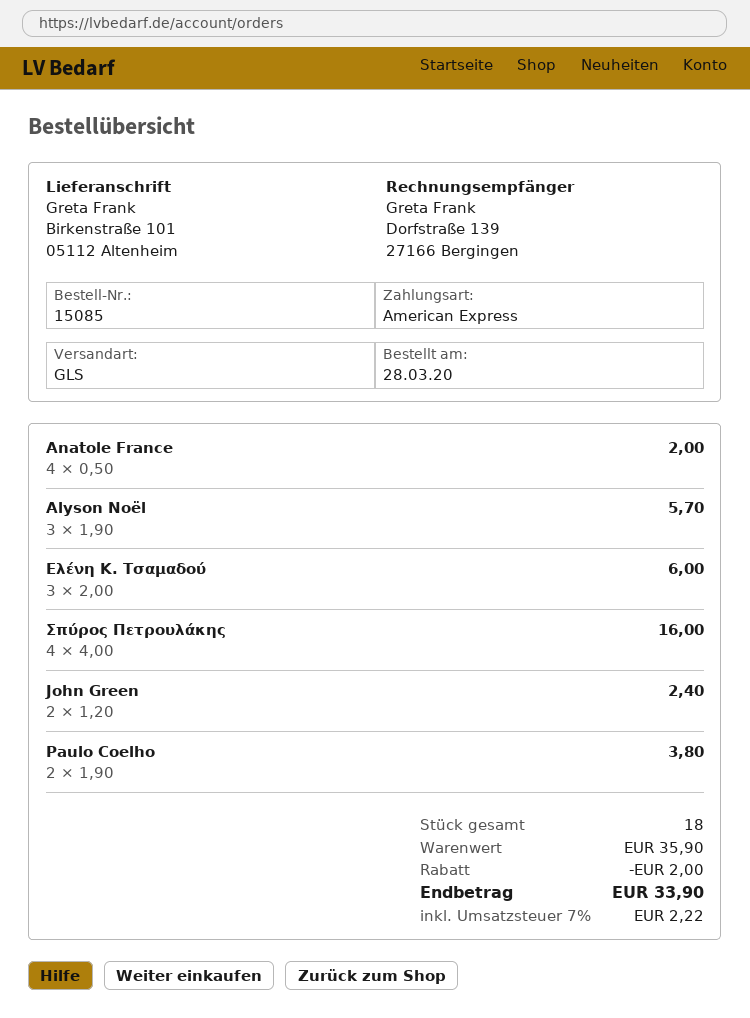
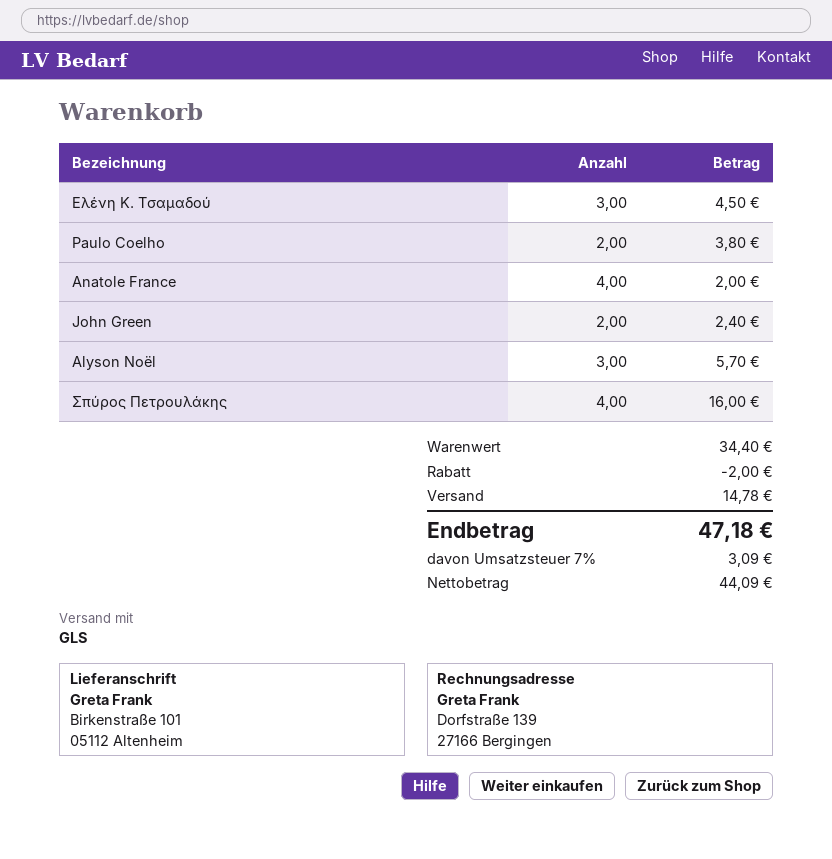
Ελένη K. Τσαμαδού: 3 for 6.00 -> 3 for 4.50
subtotal: 35.90 -> 34.40
shipping: none -> 14.78
tax: 7% = 2.22 -> 7% = 3.09
total: 33.90 -> 47.18

